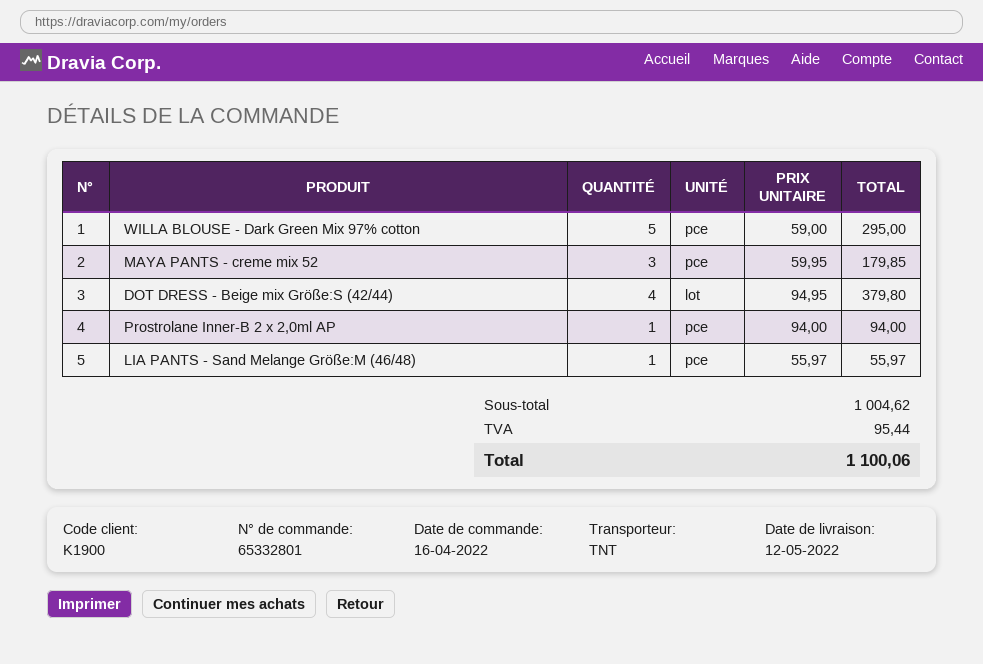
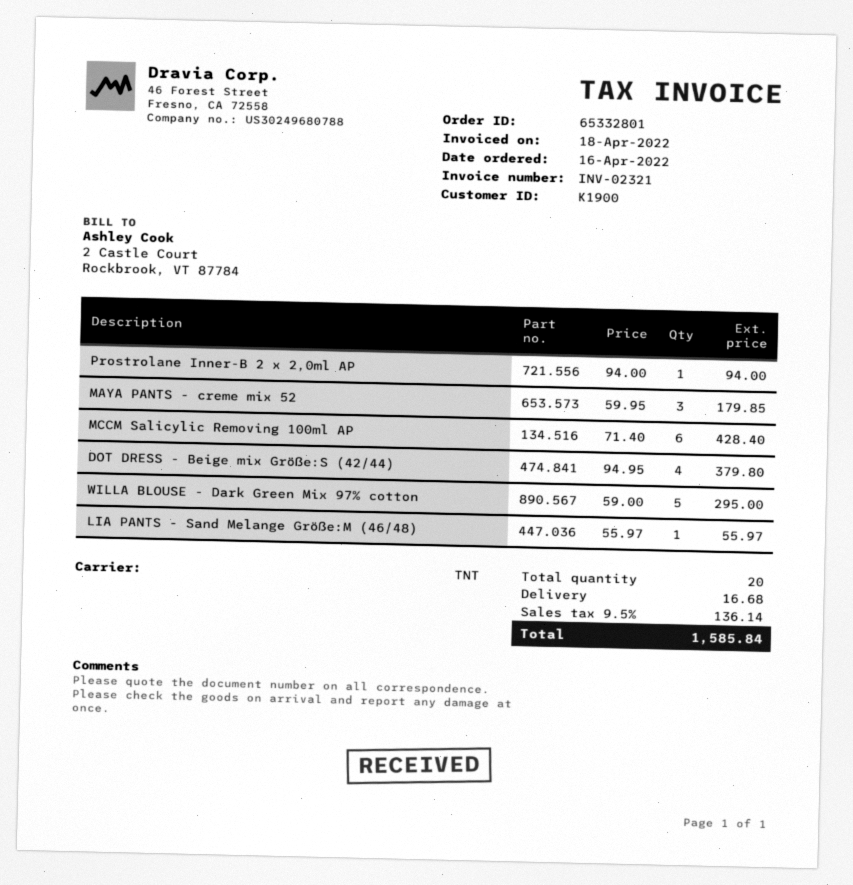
MCCM Salicylic Removing 100ml AP: none -> 6 x 71.40 = 428.40
shipping: none -> 16.68
tax: 95.44 -> 136.14
total: 1100.06 -> 1585.84

